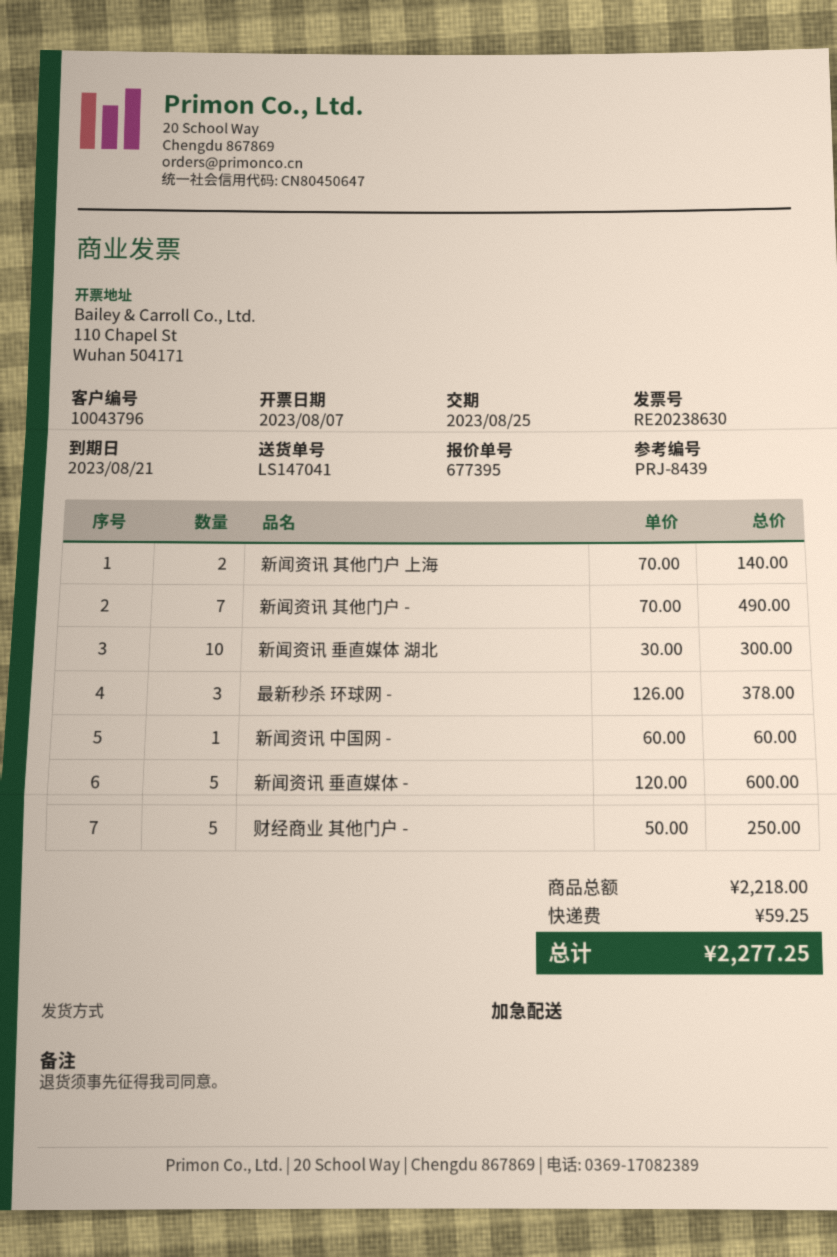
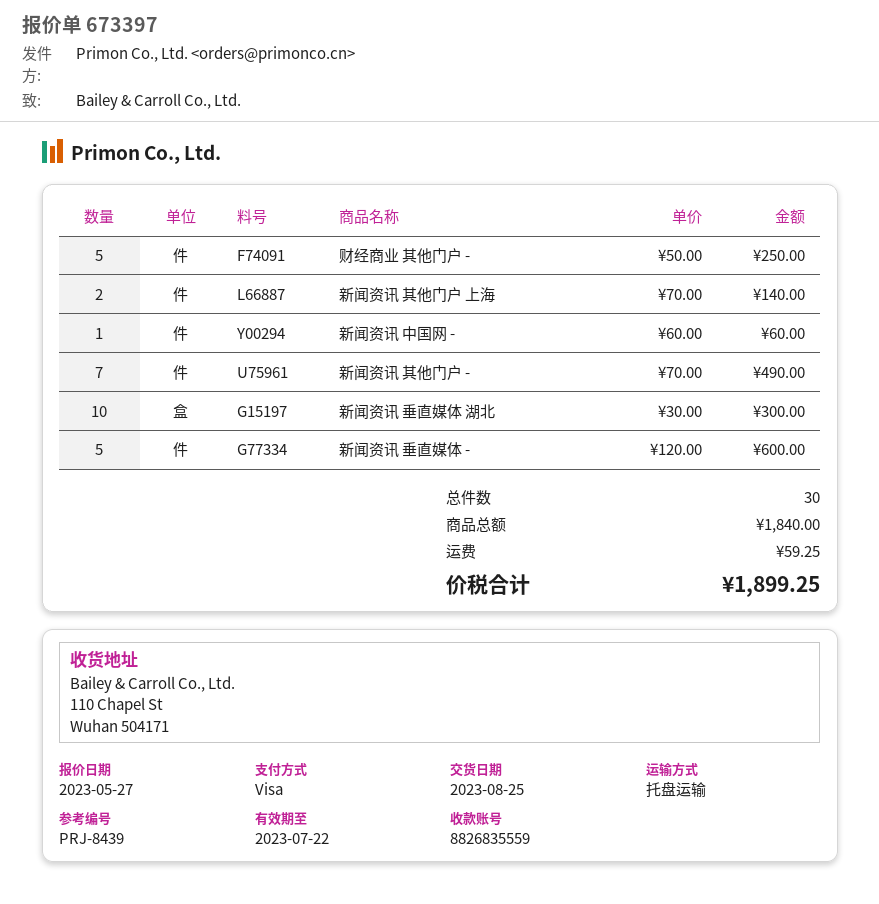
quote number: 677395 -> 673397
shipping method: express -> pallet freight
最新秒杀 环球网 -: 3 x 126.00 = 378.00 -> none
subtotal: 2218.00 -> 1840.00
total: 2277.25 -> 1899.25

